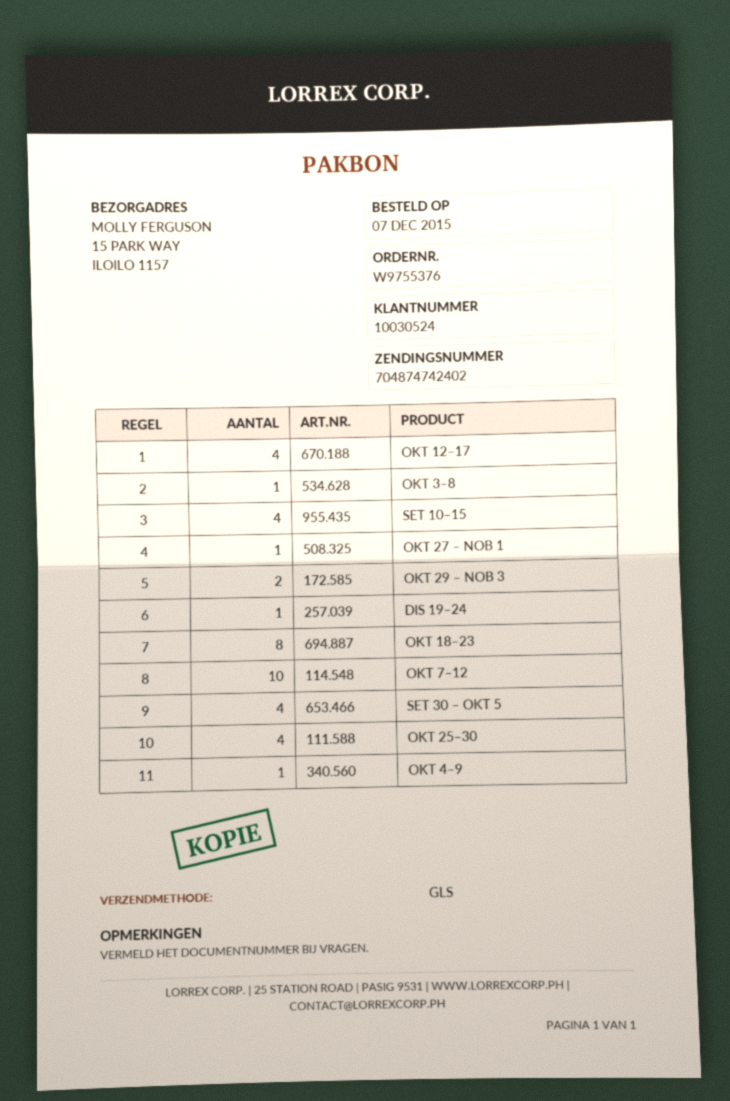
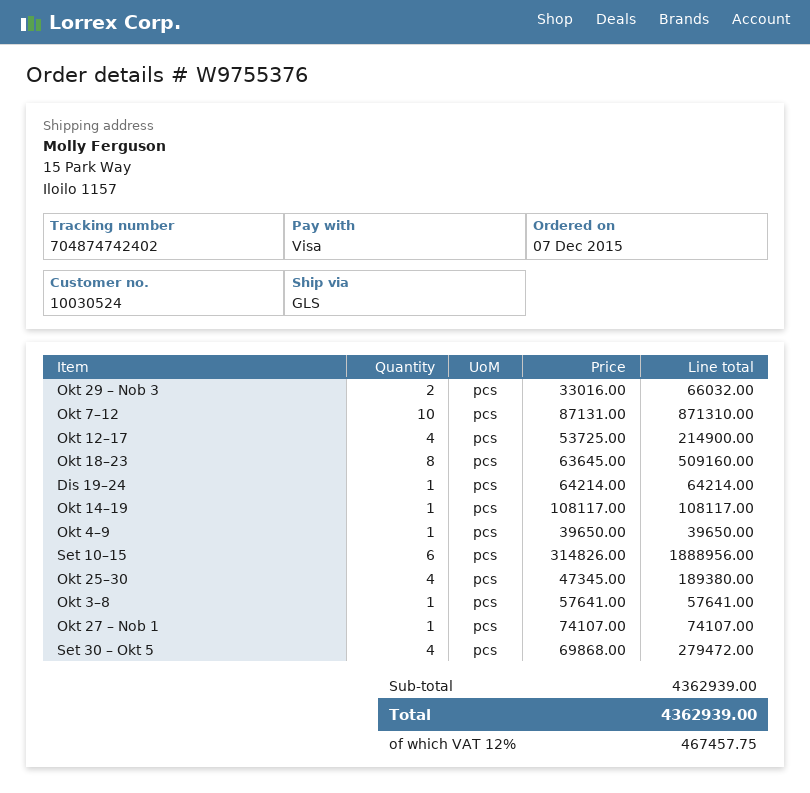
SET 10–15: 4 -> 6
Okt 14–19: none -> 1

